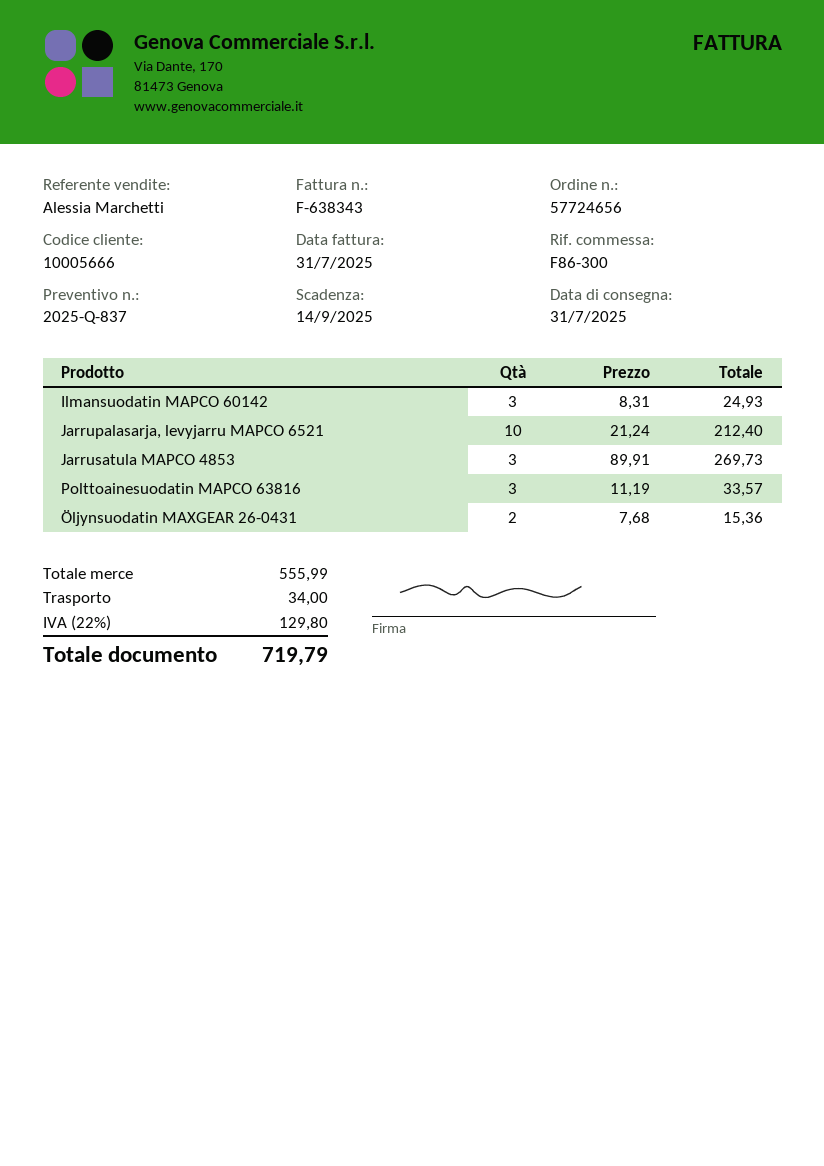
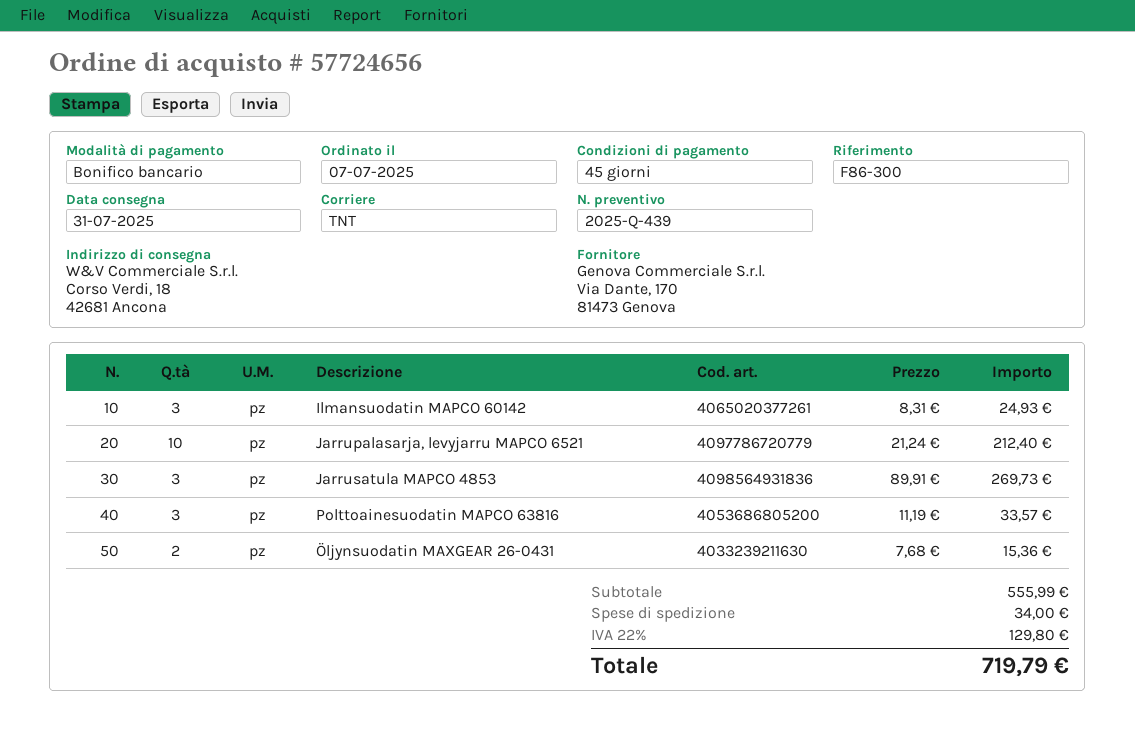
quote number: 2025-Q-837 -> 2025-Q-439

